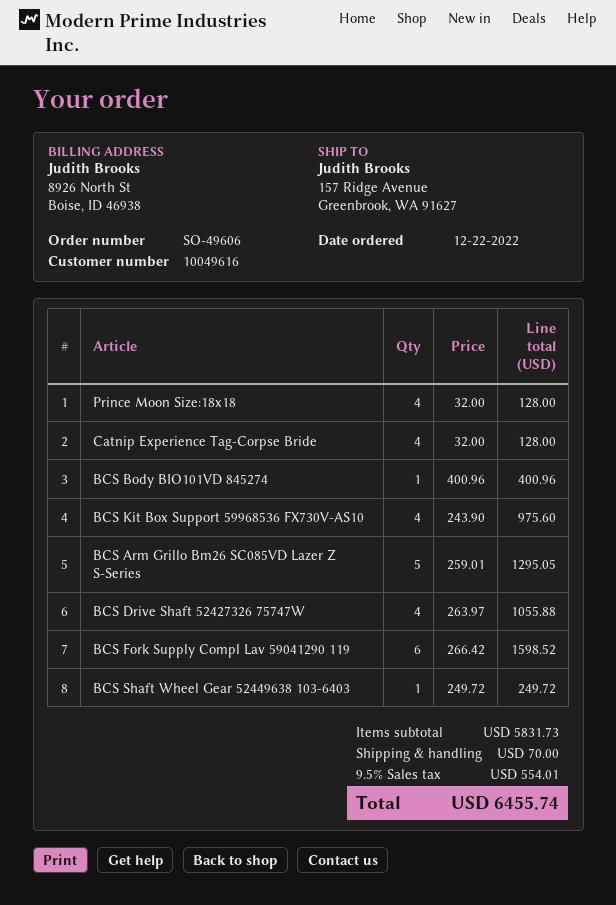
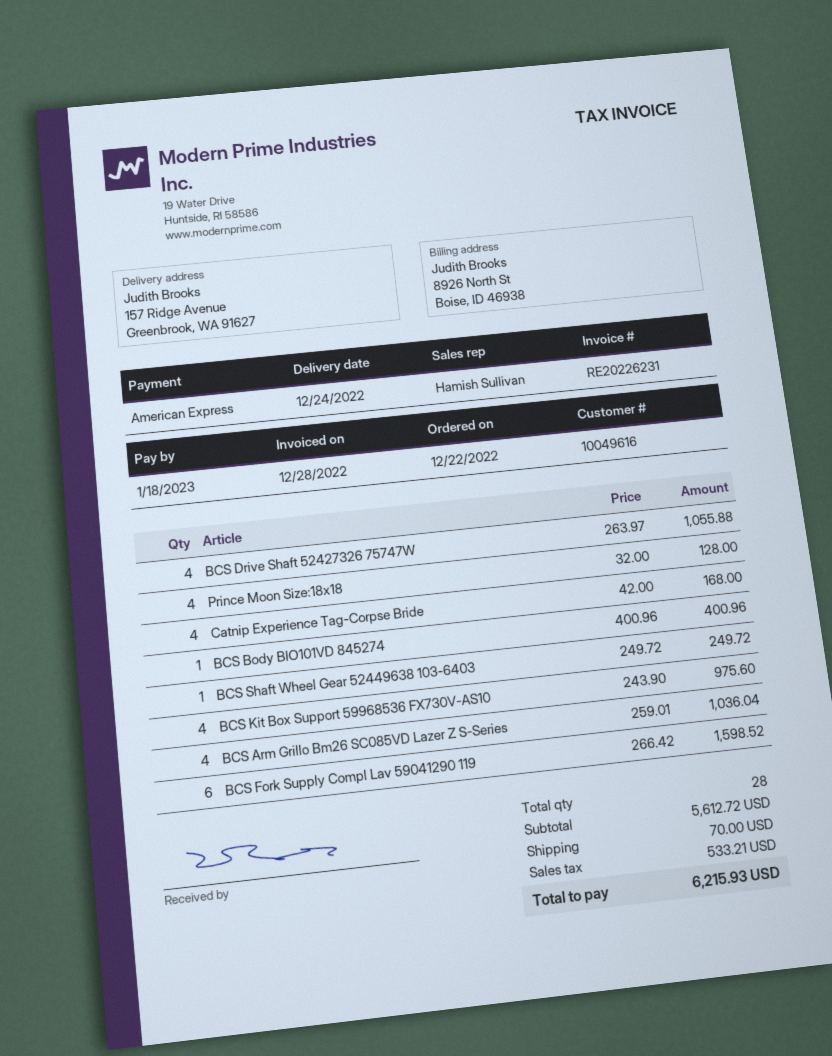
Catnip Experience Tag-Corpse Bride: 4 x 32.00 = 128.00 -> 4 x 42.00 = 168.00
BCS Arm Grillo Bm26 SC085VD Lazer Z S-Series: 5 x 259.01 = 1295.05 -> 4 x 259.01 = 1036.04
subtotal: 5831.73 -> 5612.72
tax: 554.01 -> 533.21
total: 6455.74 -> 6215.93

